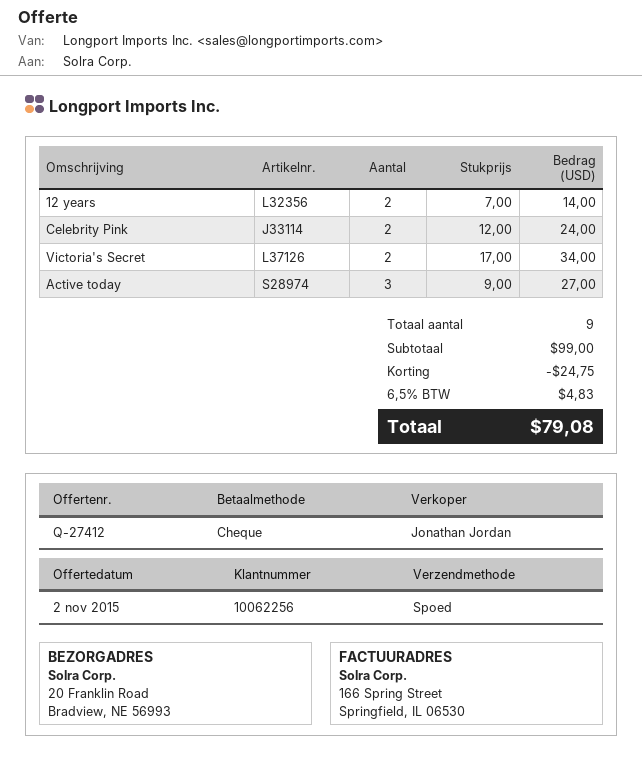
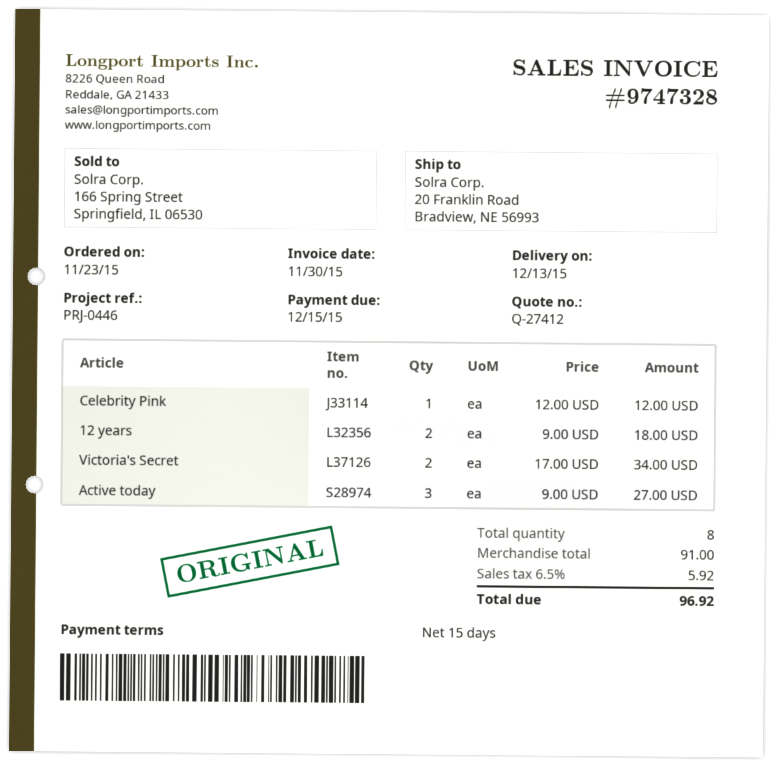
12 years: 2 x 7.00 = 14.00 -> 2 x 9.00 = 18.00
Celebrity Pink: 2 x 12.00 = 24.00 -> 1 x 12.00 = 12.00
total quantity: 9 -> 8
subtotal: 99.00 -> 91.00
discount: 24.75 -> none
tax: 6.5% = 4.83 -> 6.5% = 5.92
total: 79.08 -> 96.92

